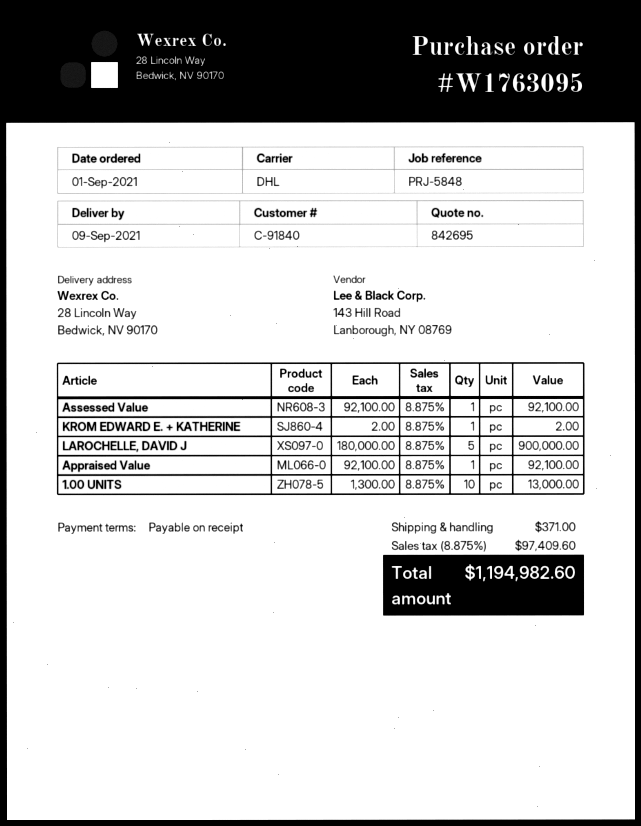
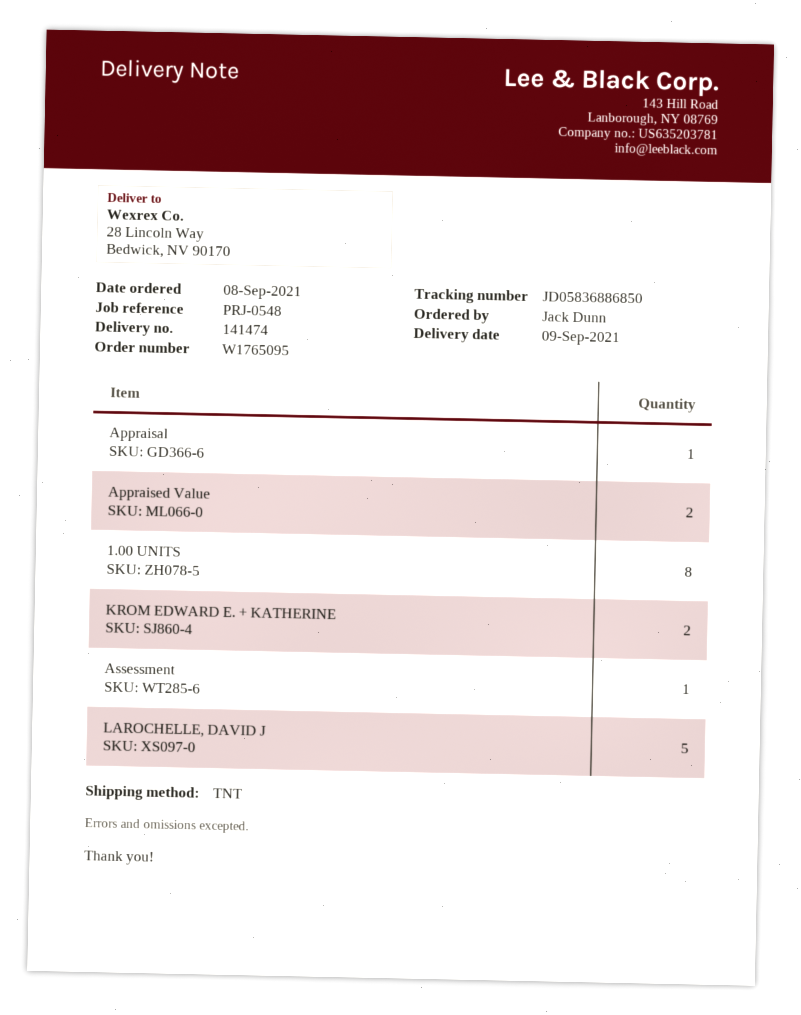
order number: W1763095 -> W1765095
order date: 2021-09-01 -> 2021-09-08
reference: PRJ-5848 -> PRJ-0548
shipping method: DHL -> TNT
Assessed Value: 1 -> none
KROM EDWARD E. + KATHERINE: 1 -> 2
Appraised Value: 1 -> 2
1.00 UNITS: 10 -> 8
Appraisal: none -> 1
Assessment: none -> 1

